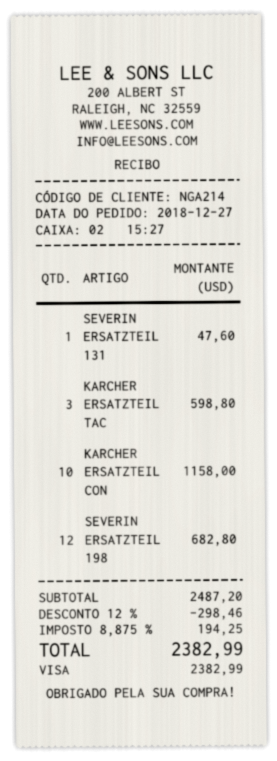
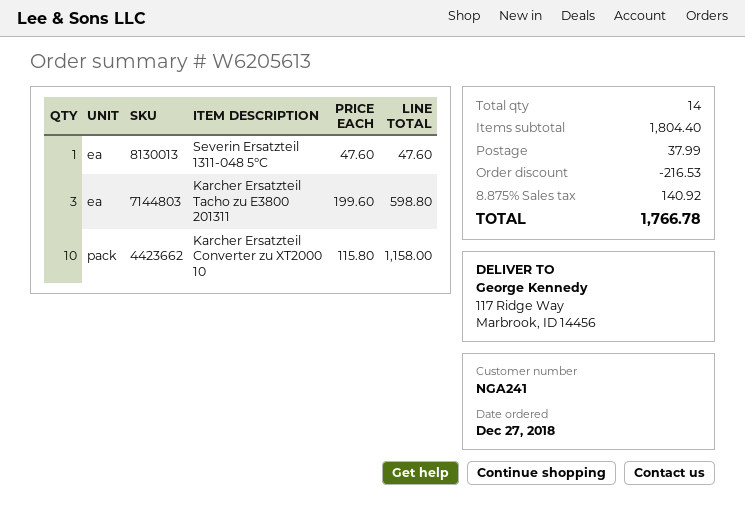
customer number: NGA214 -> NGA241
SEVERIN ERSATZTEIL 198: 12 for 682.80 -> none
subtotal: 2487.20 -> 1804.40
discount: 298.46 -> 216.53
shipping: none -> 37.99
tax: 8.875% = 194.25 -> 8.875% = 140.92
total: 2382.99 -> 1766.78

